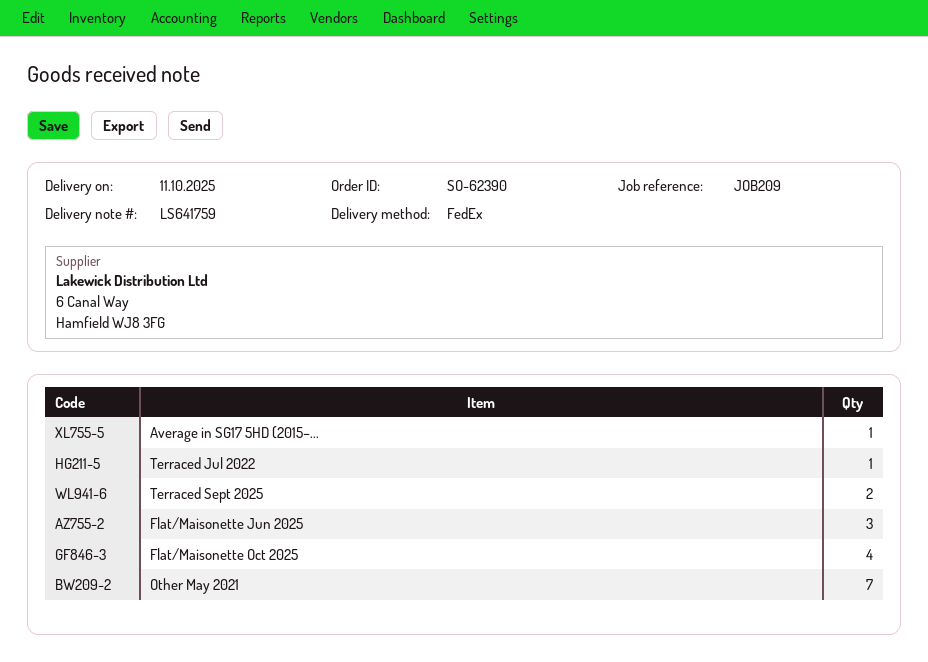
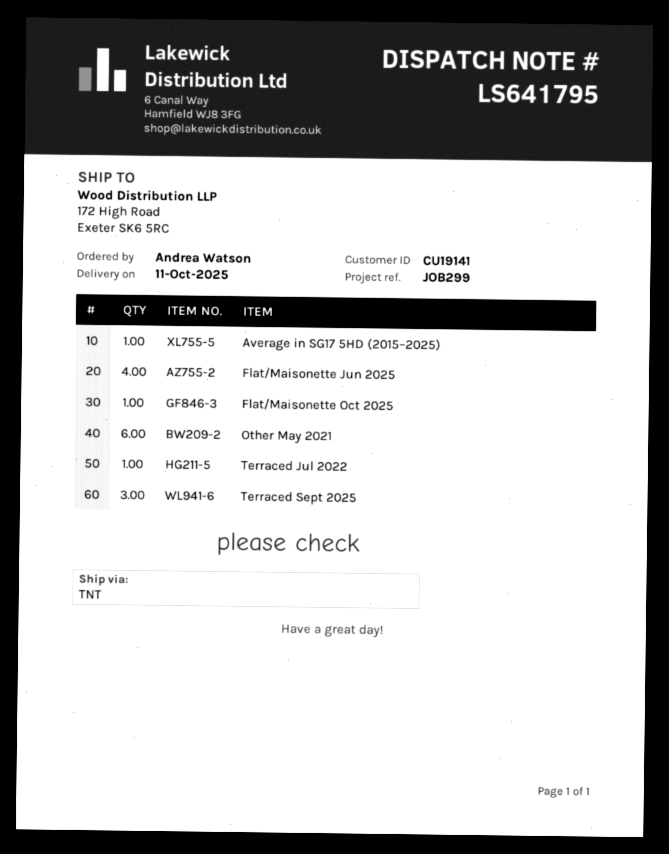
delivery note number: LS641759 -> LS641795
reference: JOB209 -> JOB299
shipping method: FedEx -> TNT
Terraced Sept 2025: 2 -> 3
Flat/Maisonette Jun 2025: 3 -> 4
Flat/Maisonette Oct 2025: 4 -> 1
Other May 2021: 7 -> 6

